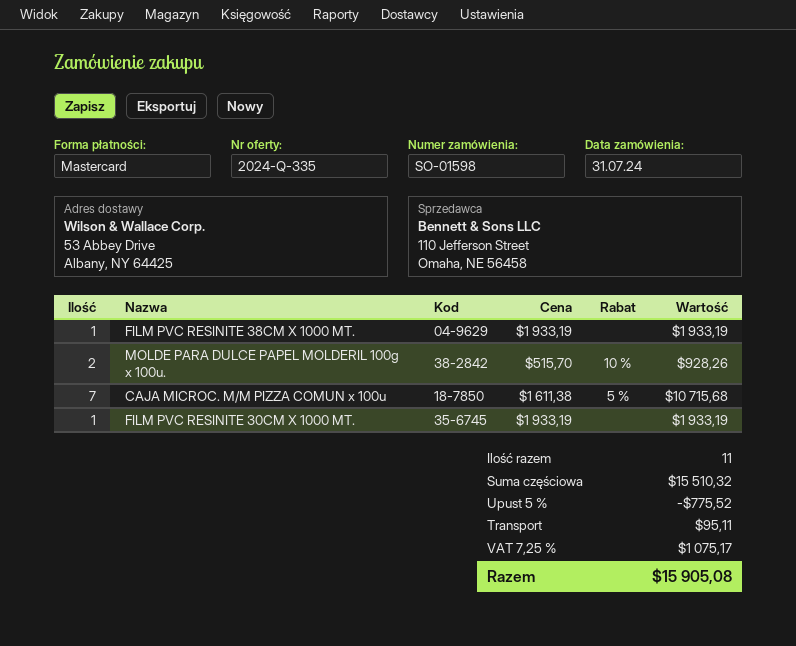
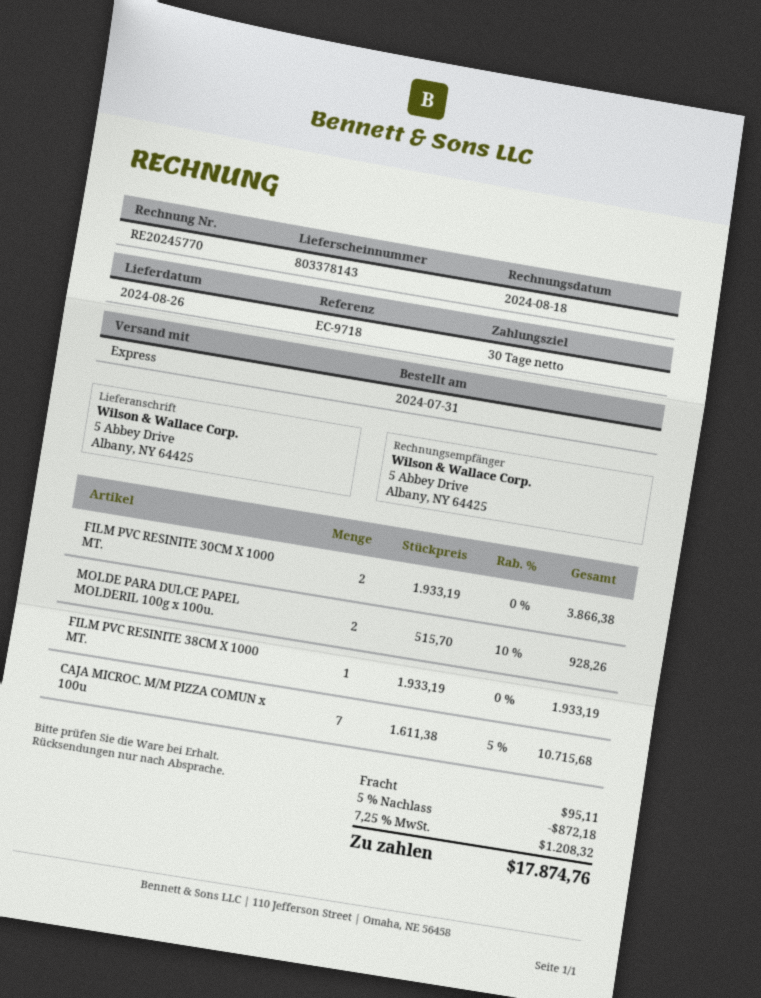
ship to: 53 Abbey Drive, Albany, NY 64425 -> 5 Abbey Drive, Albany, NY 64425
FILM PVC RESINITE 30CM X 1000 MT.: 1 x 1933.19 = 1933.19 -> 2 x 1933.19 = 3866.38
discount: 5% = 775.52 -> 5% = 872.18
tax: 7.25% = 1075.17 -> 7.25% = 1208.32
total: 15905.08 -> 17874.76

